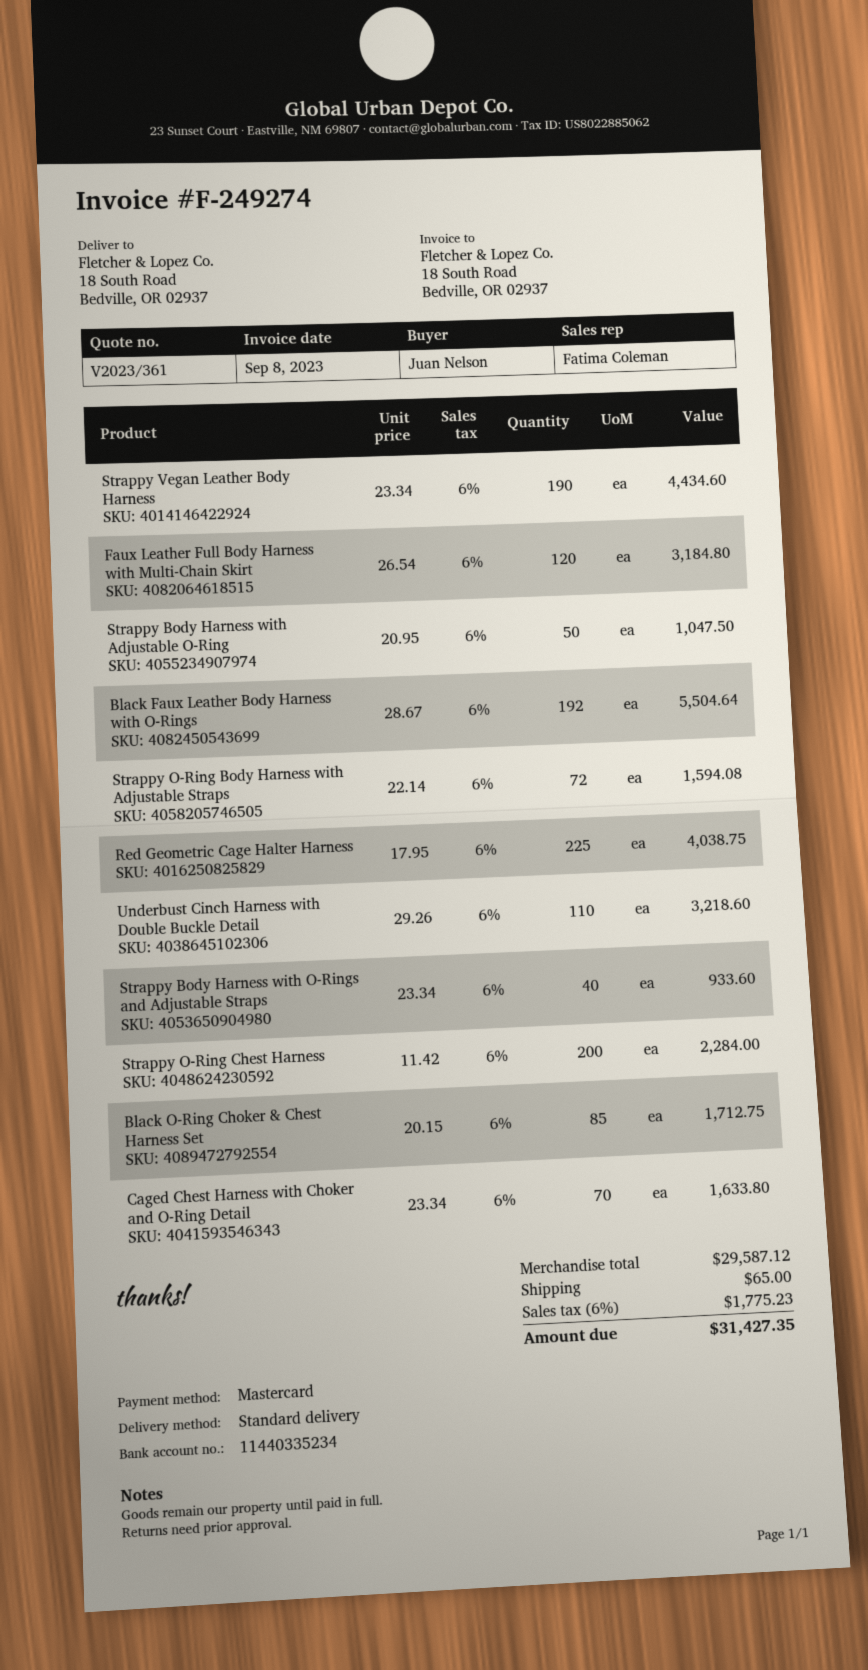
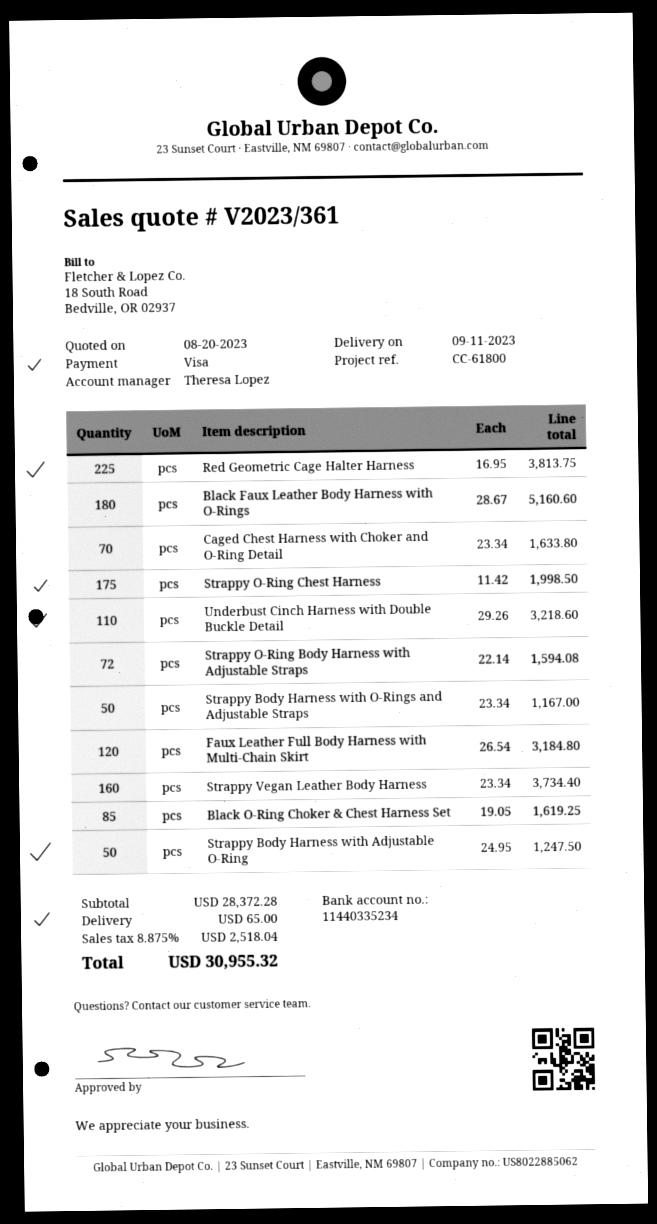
sales rep: Fatima Coleman -> Theresa Lopez
payment method: Mastercard -> Visa
Strappy Vegan Leather Body Harness: 190 x 23.34 = 4434.60 -> 160 x 23.34 = 3734.40
Strappy Body Harness with Adjustable O-Ring: 50 x 20.95 = 1047.50 -> 50 x 24.95 = 1247.50
Black Faux Leather Body Harness with O-Rings: 192 x 28.67 = 5504.64 -> 180 x 28.67 = 5160.60
Red Geometric Cage Halter Harness: 225 x 17.95 = 4038.75 -> 225 x 16.95 = 3813.75
Strappy Body Harness with O-Rings and Adjustable Straps: 40 x 23.34 = 933.60 -> 50 x 23.34 = 1167.00
Strappy O-Ring Chest Harness: 200 x 11.42 = 2284.00 -> 175 x 11.42 = 1998.50
Black O-Ring Choker & Chest Harness Set: 85 x 20.15 = 1712.75 -> 85 x 19.05 = 1619.25
subtotal: 29587.12 -> 28372.28
tax: 6% = 1775.23 -> 8.875% = 2518.04
total: 31427.35 -> 30955.32

